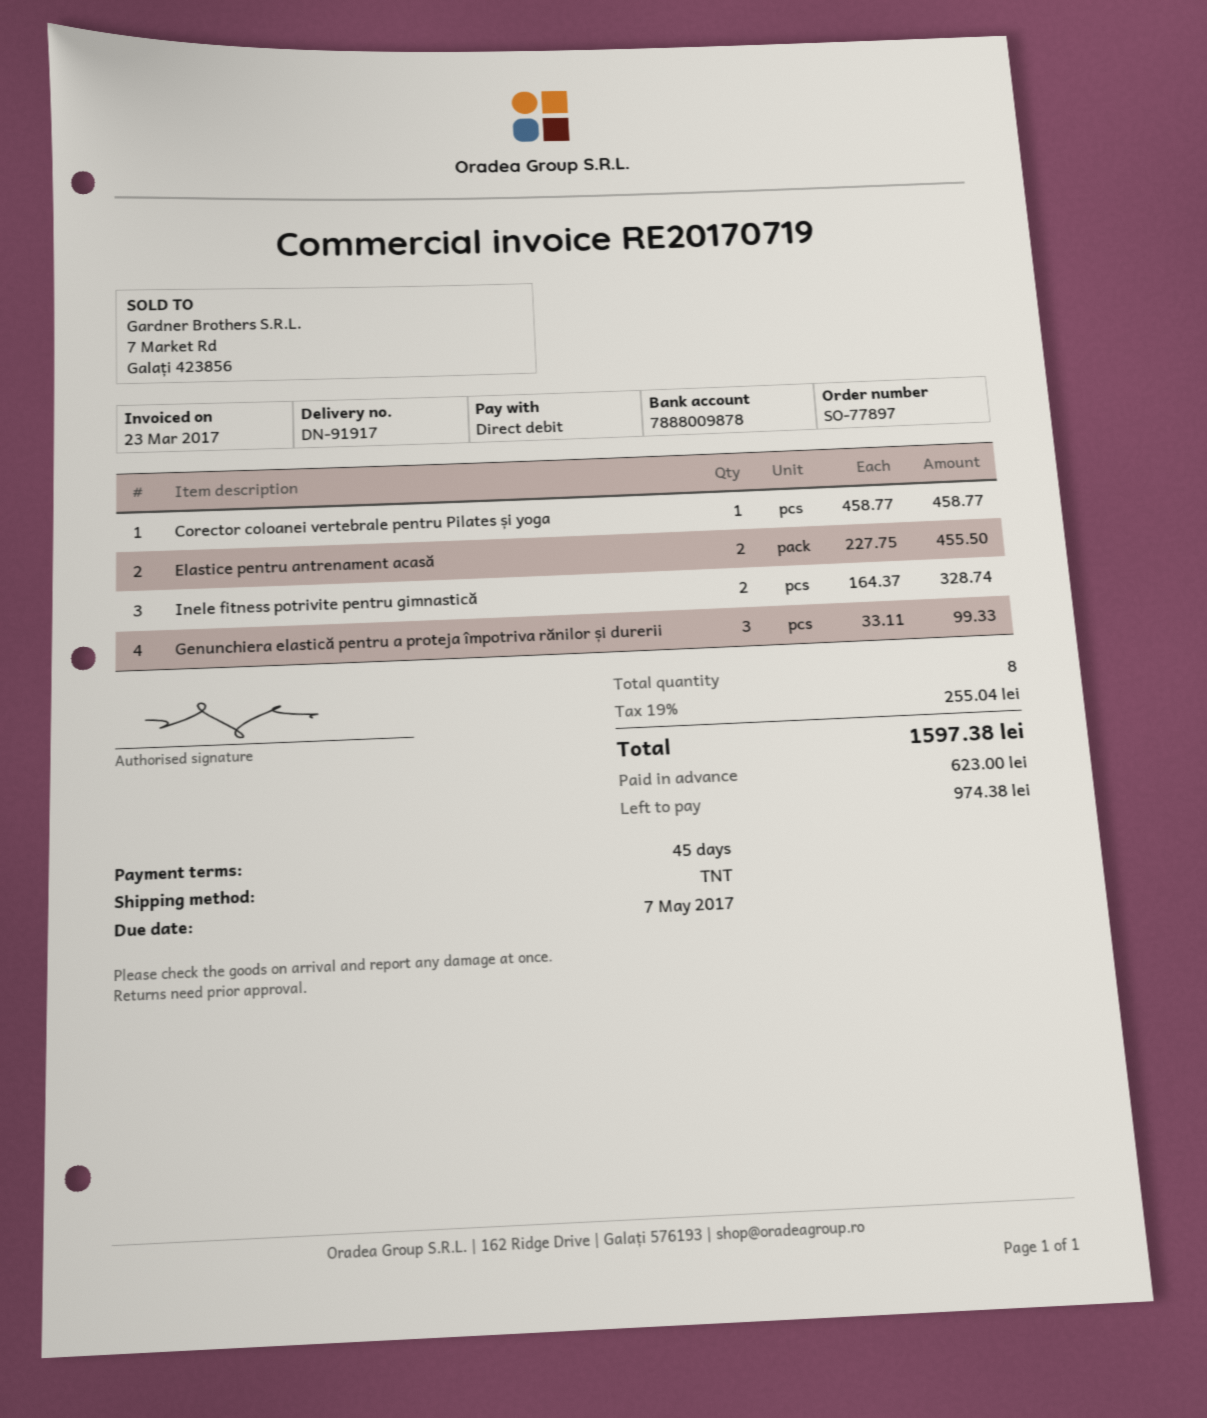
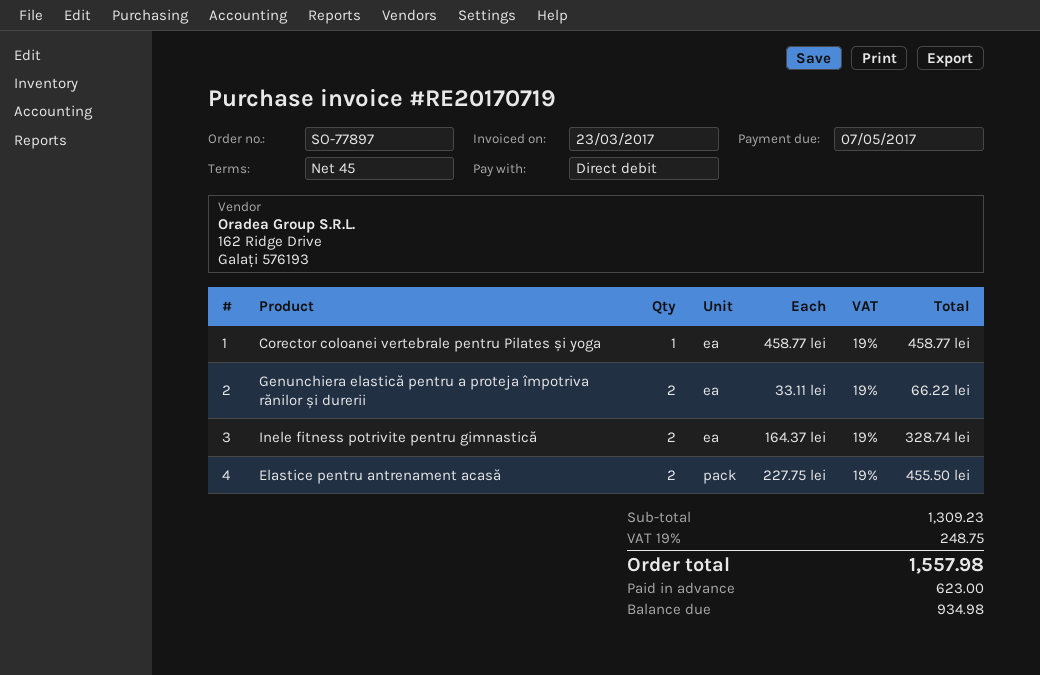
Genunchiera elastică pentru a proteja împotriva rănilor și durerii: 3 x 33.11 = 99.33 -> 2 x 33.11 = 66.22
tax: 19% = 255.04 -> 19% = 248.75
total: 1597.38 -> 1557.98
balance: 974.38 -> 934.98

